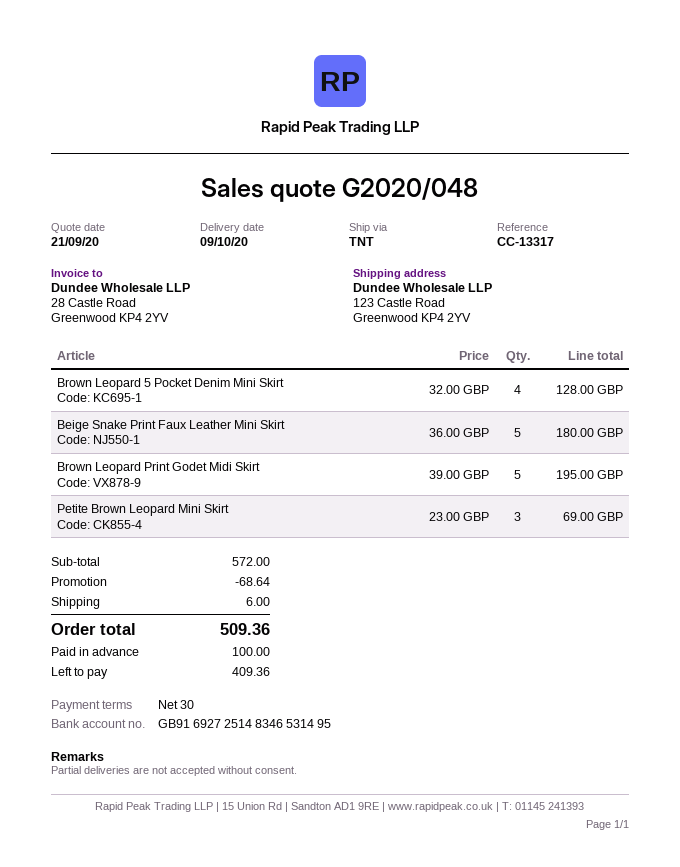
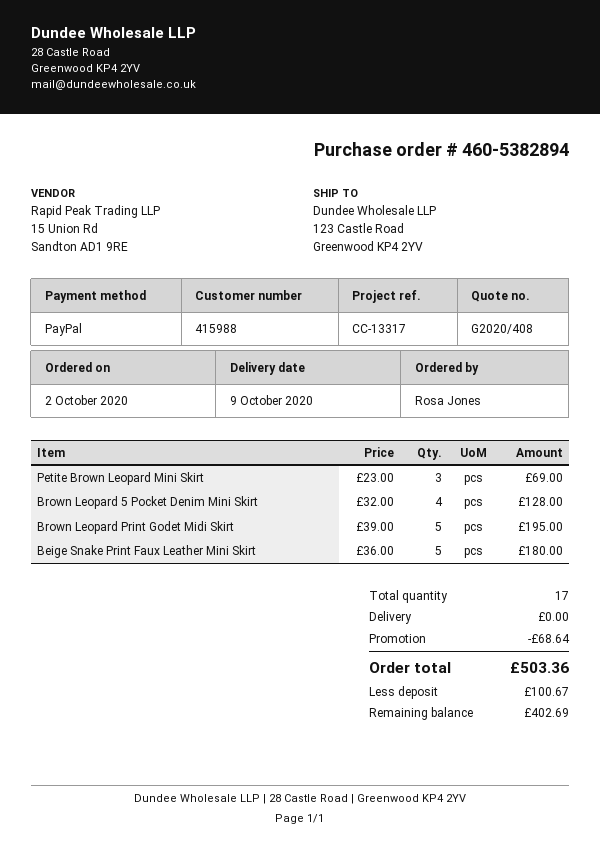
quote number: G2020/048 -> G2020/408
shipping: 6.00 -> 0.00
total: 509.36 -> 503.36
deposit: 100.00 -> 100.67
balance: 409.36 -> 402.69

